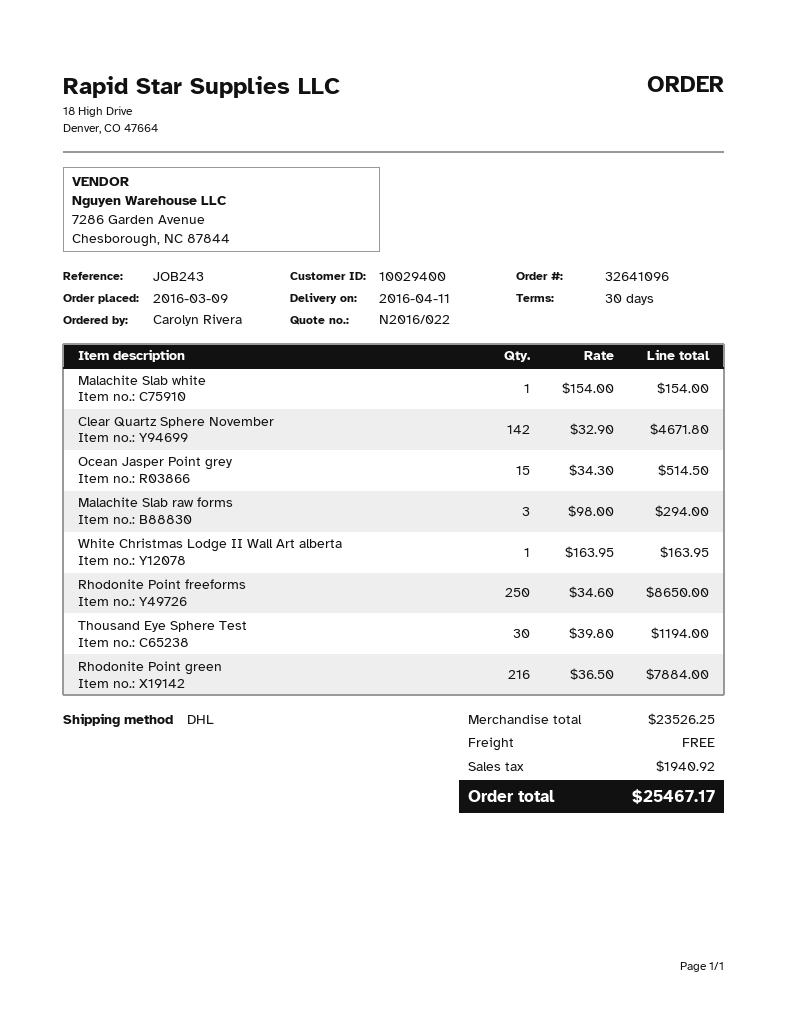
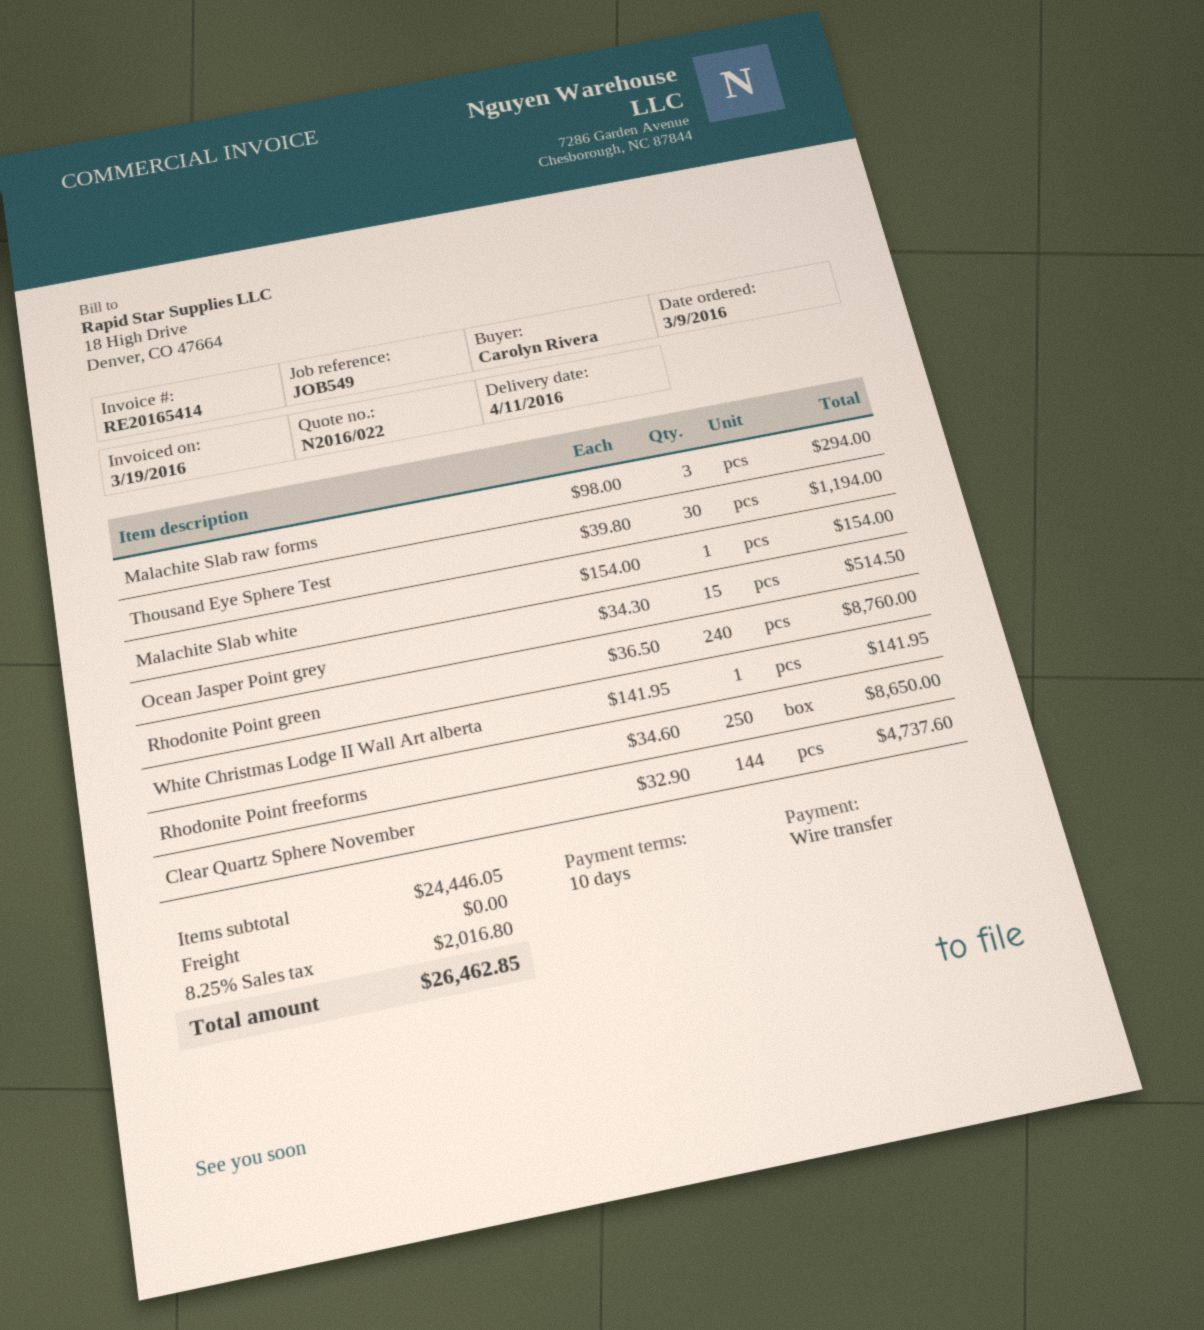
payment terms: 30 days -> 10 days
reference: JOB243 -> JOB549
Clear Quartz Sphere November: 142 x 32.90 = 4671.80 -> 144 x 32.90 = 4737.60
White Christmas Lodge II Wall Art alberta: 1 x 163.95 = 163.95 -> 1 x 141.95 = 141.95
Rhodonite Point green: 216 x 36.50 = 7884.00 -> 240 x 36.50 = 8760.00
subtotal: 23526.25 -> 24446.05
tax: 1940.92 -> 2016.80
total: 25467.17 -> 26462.85

